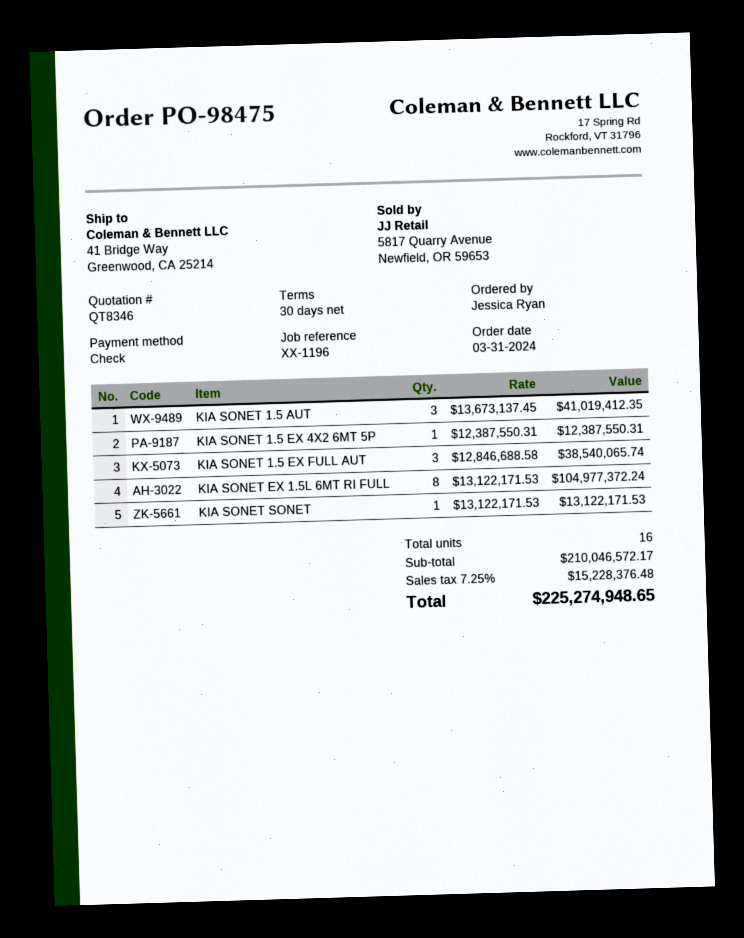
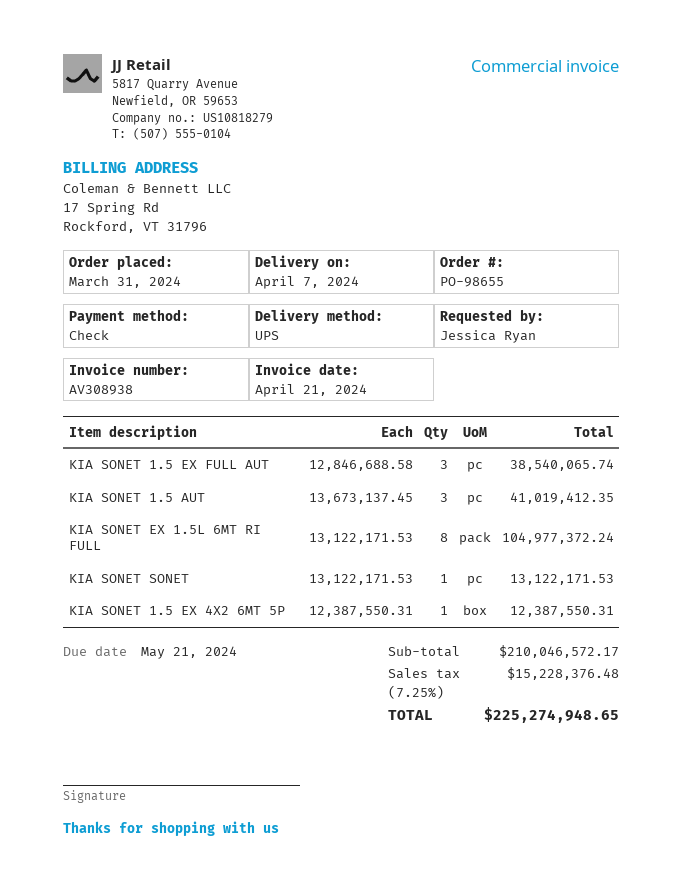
order number: PO-98475 -> PO-98655

